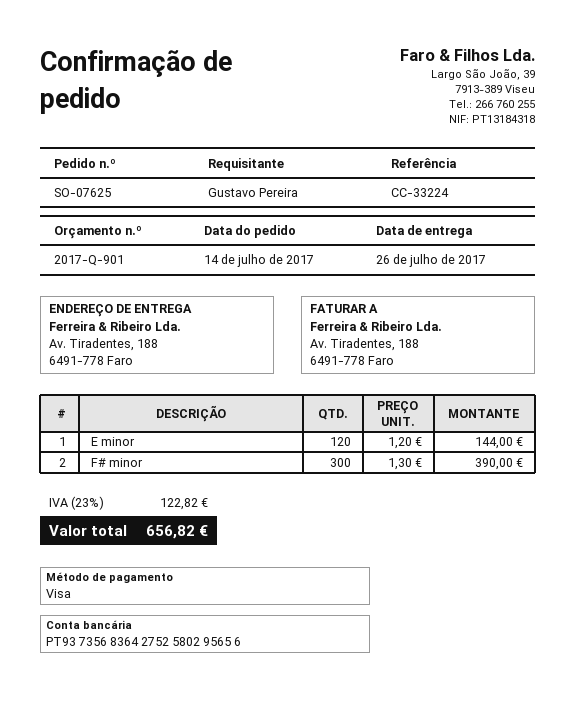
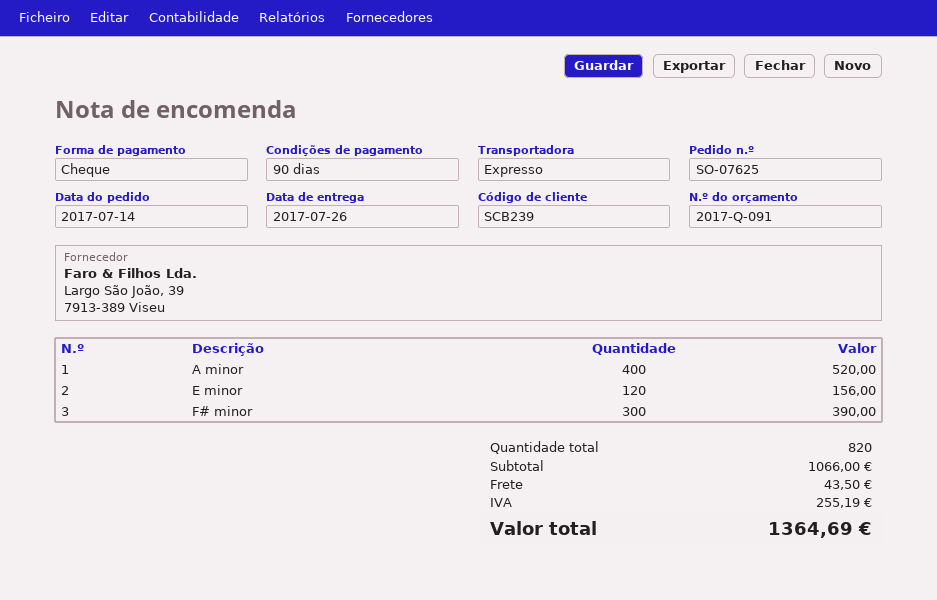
quote number: 2017-Q-901 -> 2017-Q-091
payment method: Visa -> cheque
E minor: 120 for 144.00 -> 120 for 156.00
A minor: none -> 400 for 520.00
shipping: none -> 43.50
tax: 122.82 -> 255.19
total: 656.82 -> 1364.69

